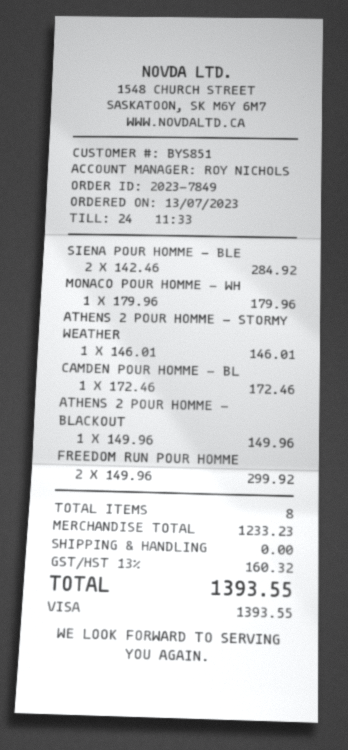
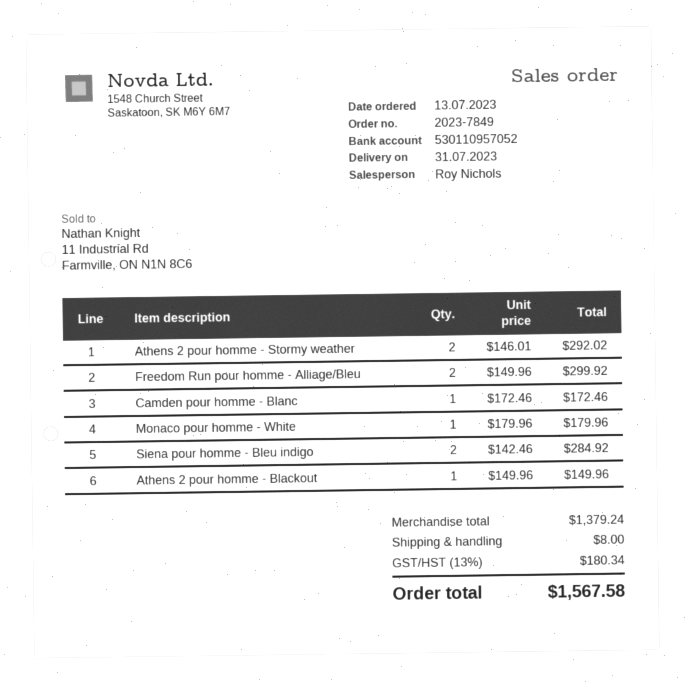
ATHENS 2 POUR HOMME - STORMY WEATHER: 1 x 146.01 = 146.01 -> 2 x 146.01 = 292.02
subtotal: 1233.23 -> 1379.24
shipping: 0.00 -> 8.00
tax: 13% = 160.32 -> 13% = 180.34
total: 1393.55 -> 1567.58

